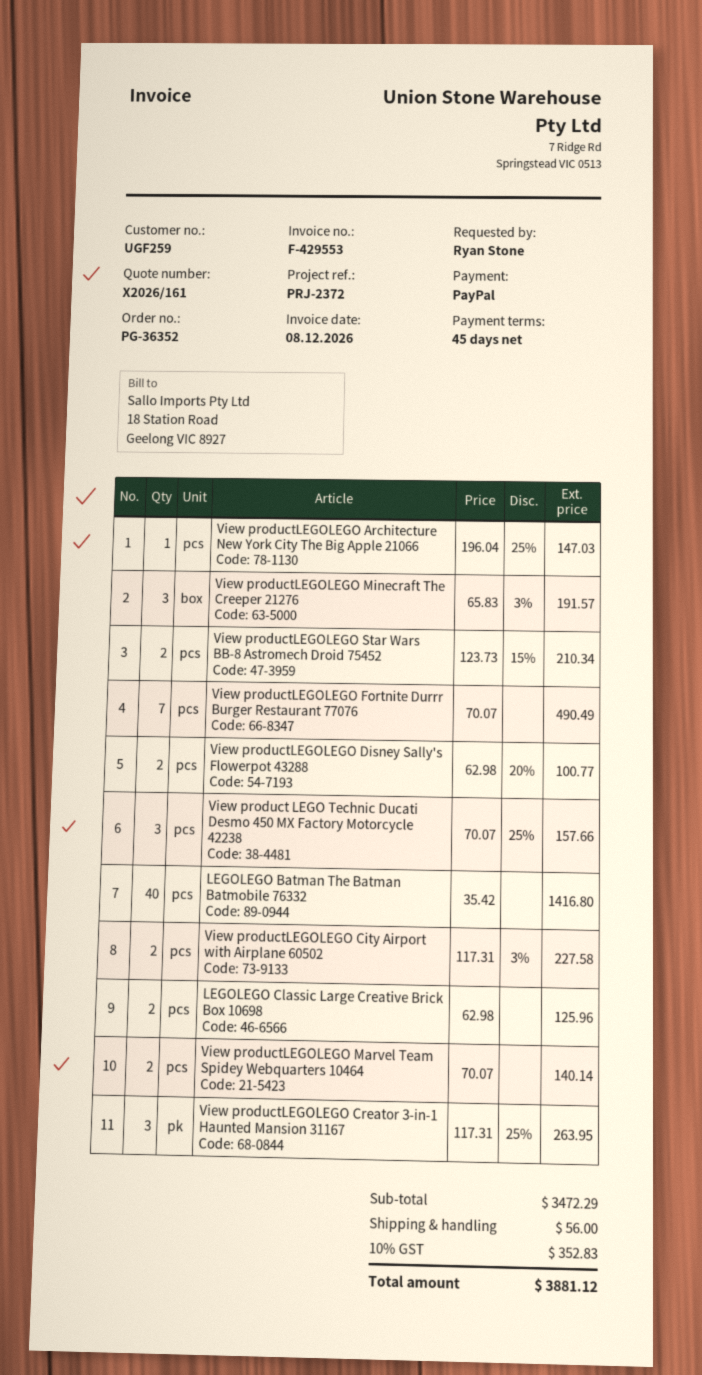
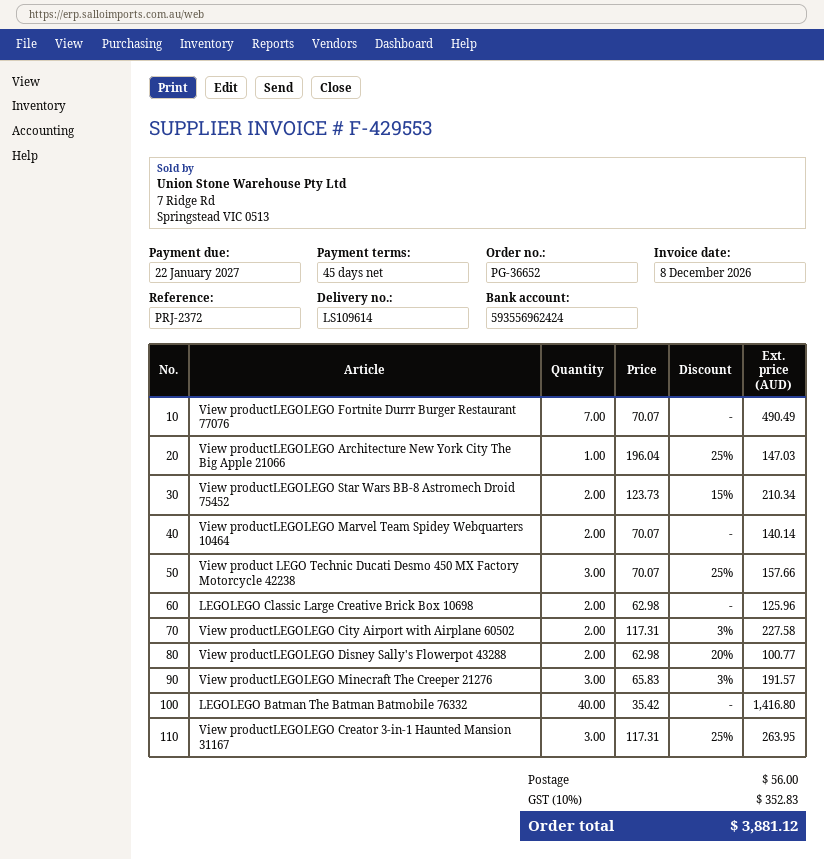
order number: PG-36352 -> PG-36652

